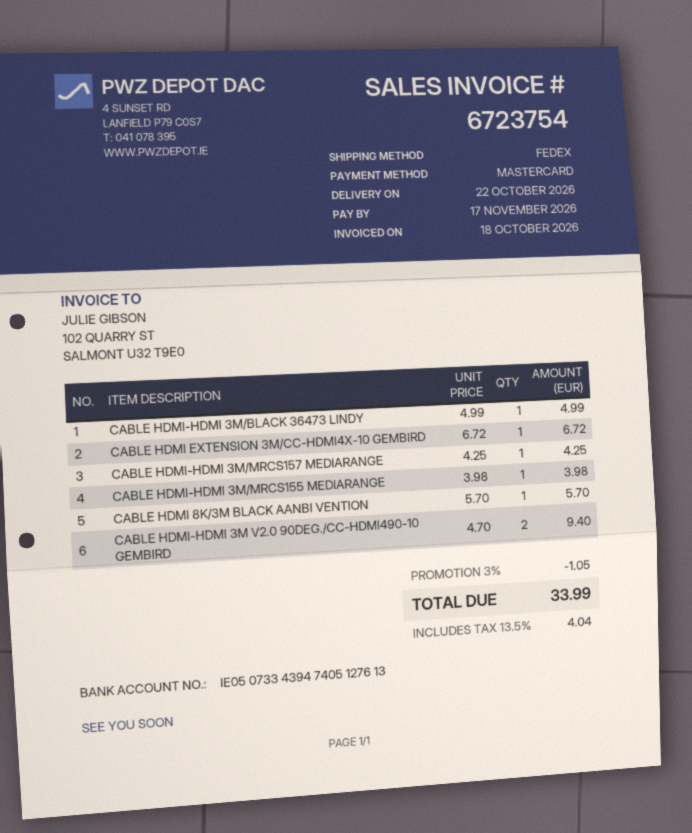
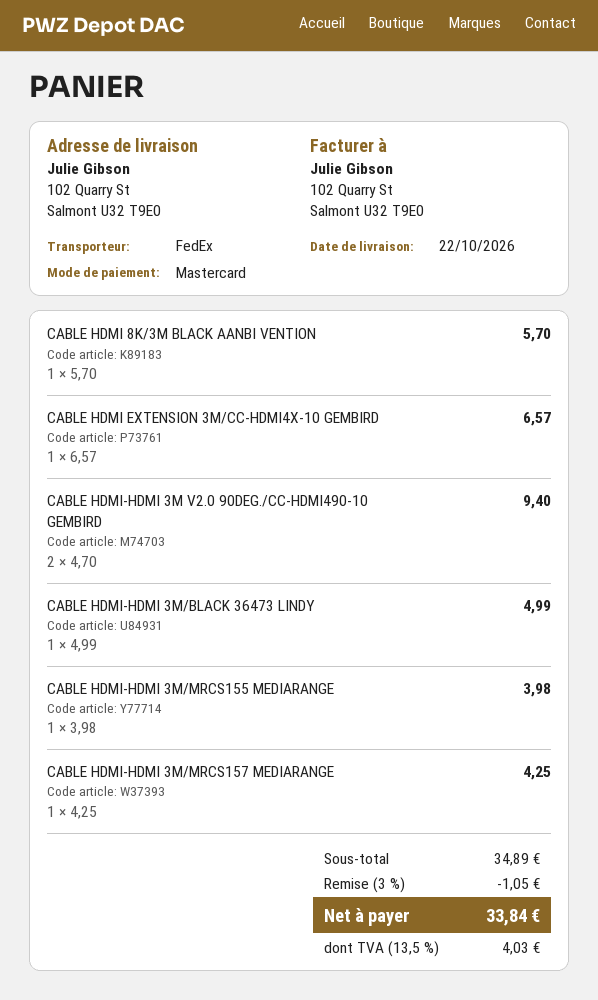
CABLE HDMI EXTENSION 3M/CC-HDMI4X-10 GEMBIRD: 1 x 6.72 = 6.72 -> 1 x 6.57 = 6.57
tax: 13.5% = 4.04 -> 13.5% = 4.03
total: 33.99 -> 33.84

